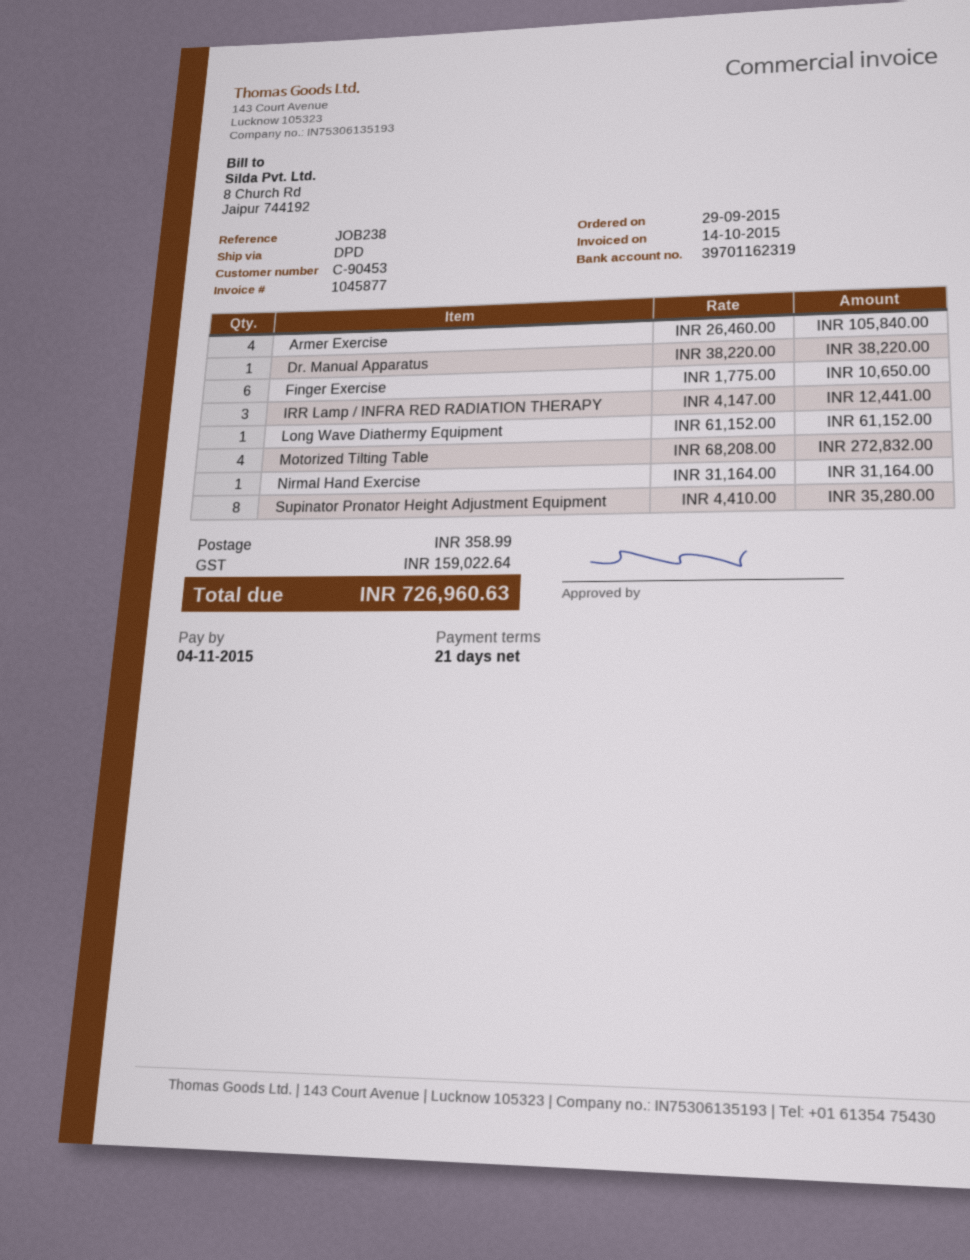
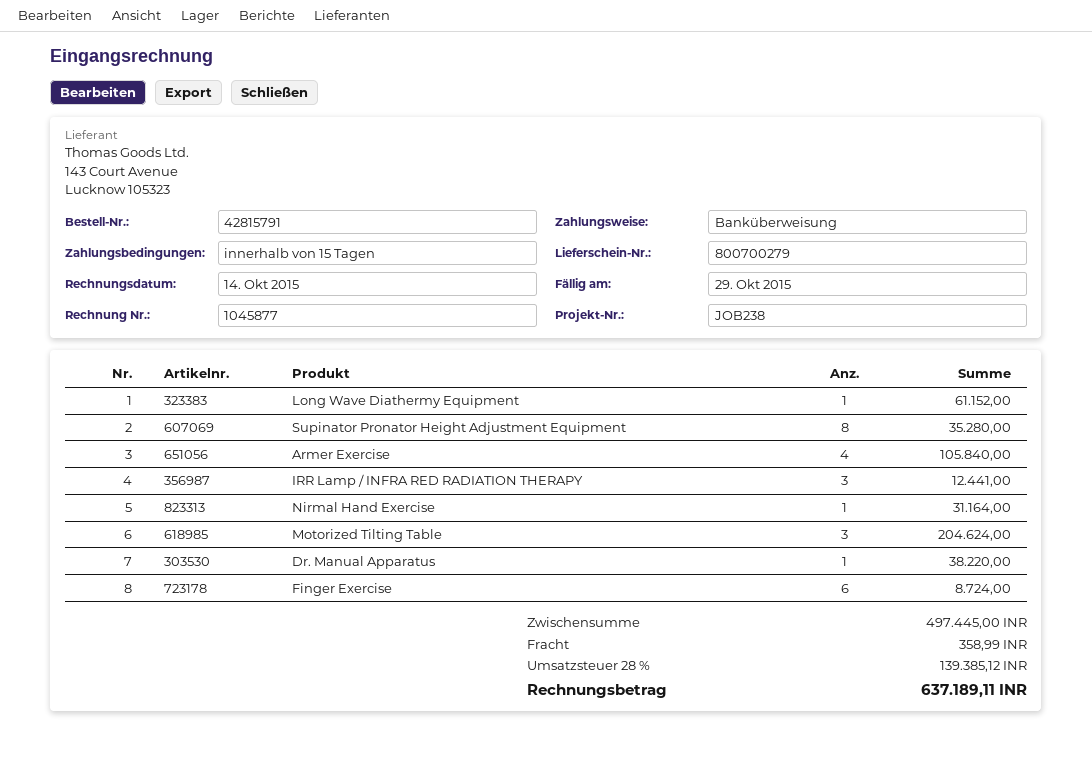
payment terms: 21 days -> 15 days
due date: 2015-11-04 -> 2015-10-29
Finger Exercise: 6 for 10650.00 -> 6 for 8724.00
Motorized Tilting Table: 4 for 272832.00 -> 3 for 204624.00
tax: 159022.64 -> 139385.12
total: 726960.63 -> 637189.11

